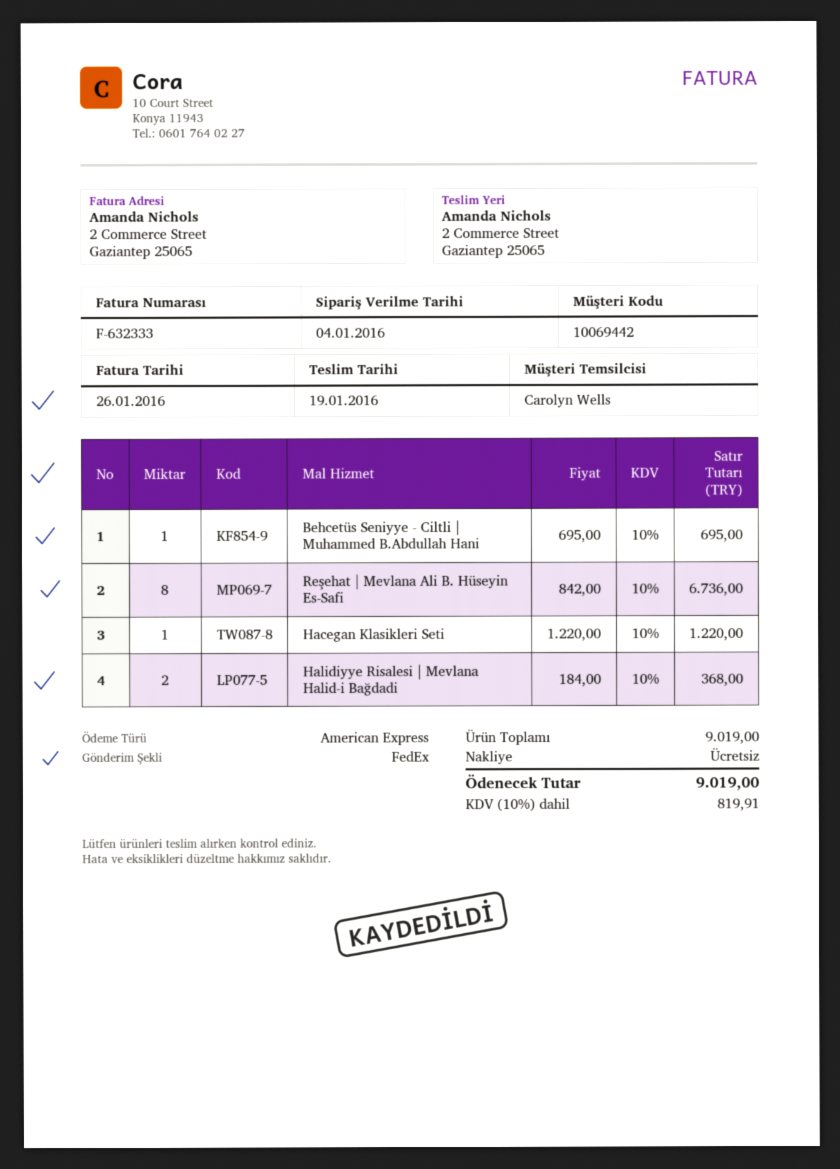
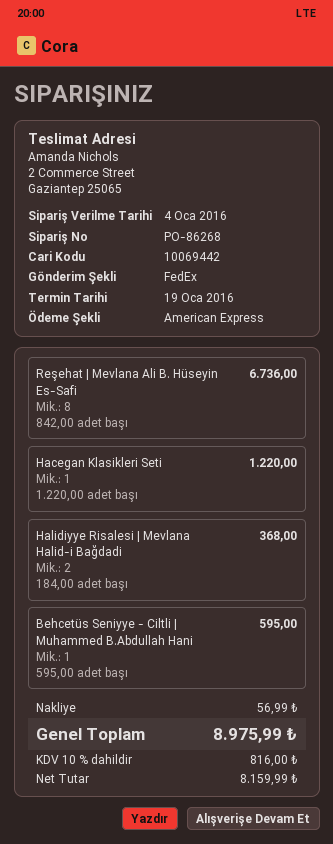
Behcetüs Seniyye - Ciltli | Muhammed B.Abdullah Hani: 1 x 695.00 = 695.00 -> 1 x 595.00 = 595.00
shipping: 0.00 -> 56.99
tax: 10% = 819.91 -> 10% = 816.00
total: 9019.00 -> 8975.99

